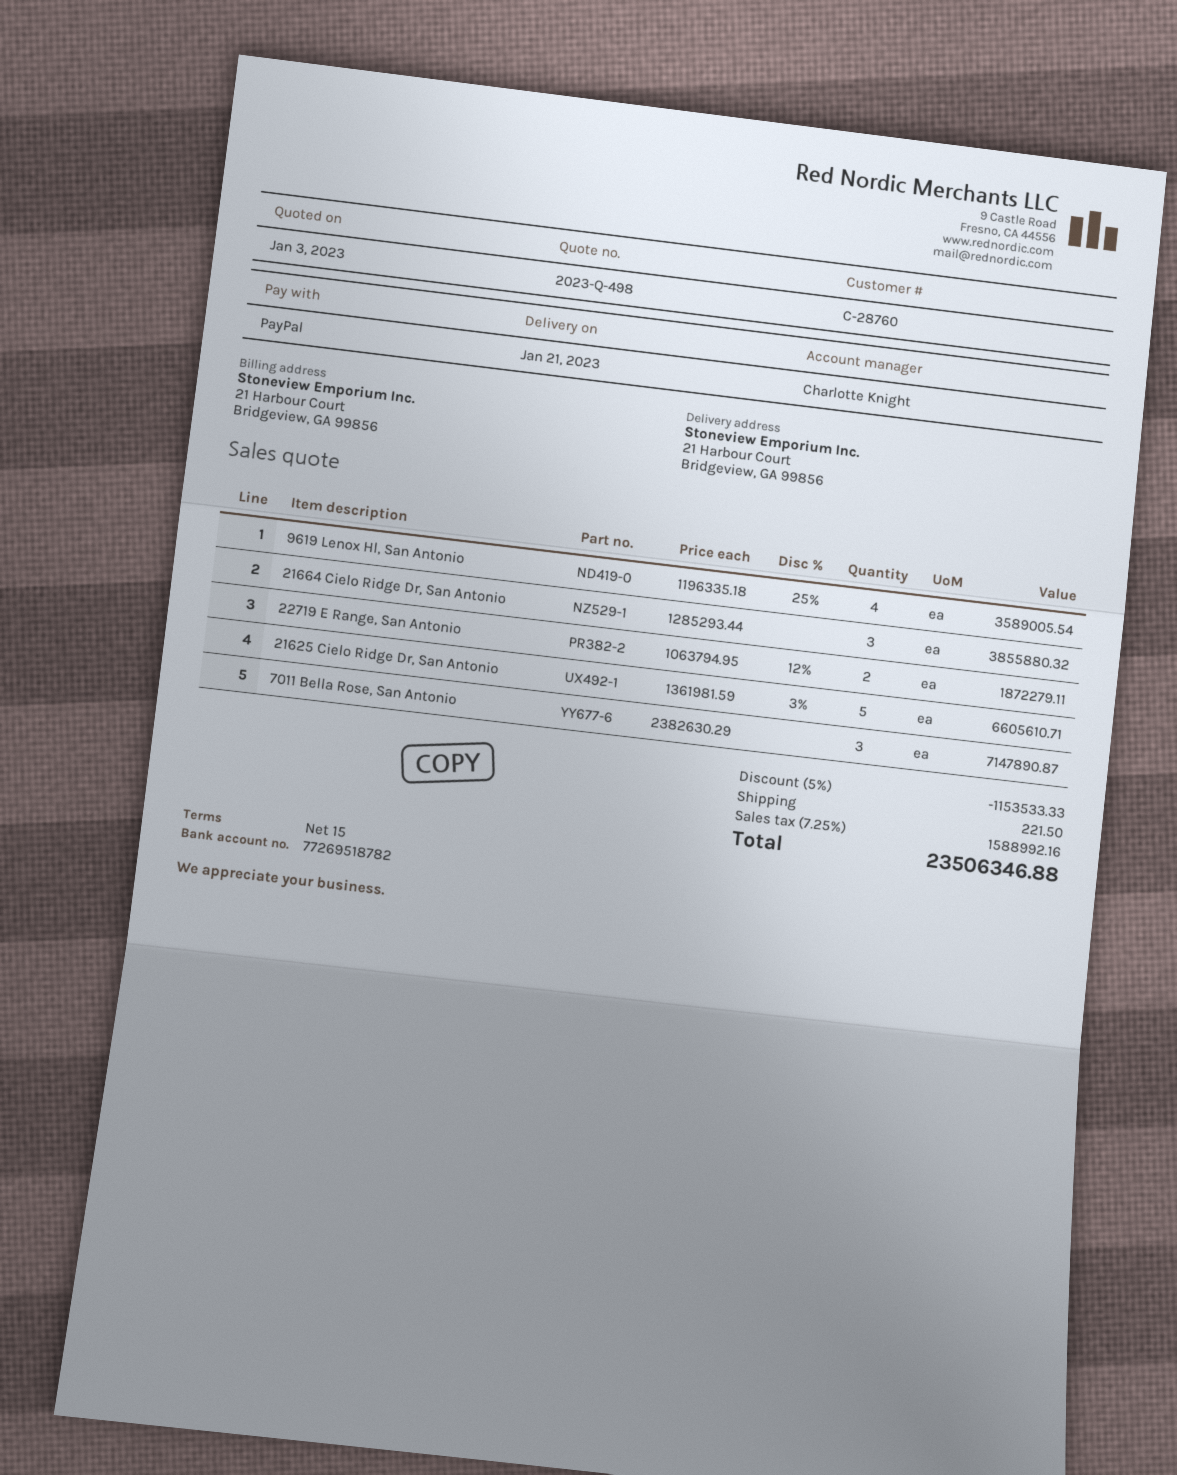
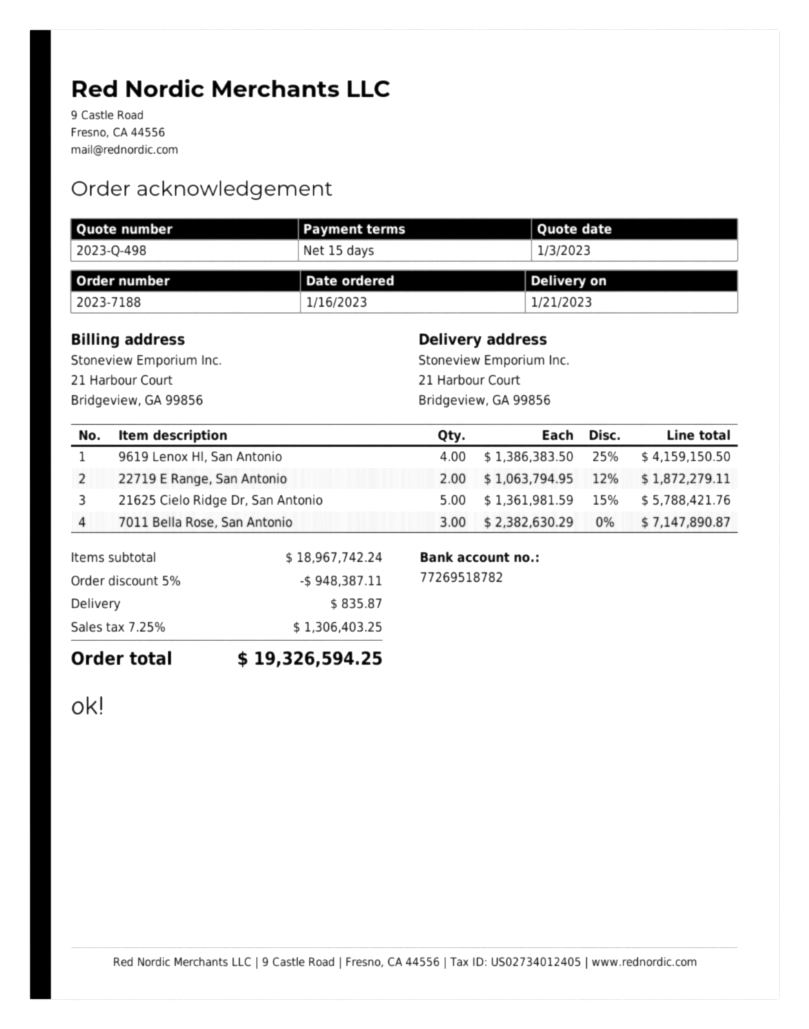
9619 Lenox Hl, San Antonio: 4 x 1196335.18 - 25% = 3589005.54 -> 4 x 1386383.50 - 25% = 4159150.50
21664 Cielo Ridge Dr, San Antonio: 3 x 1285293.44 = 3855880.32 -> none
21625 Cielo Ridge Dr, San Antonio: 5 x 1361981.59 - 3% = 6605610.71 -> 5 x 1361981.59 - 15% = 5788421.76
discount: 5% = 1153533.33 -> 5% = 948387.11
shipping: 221.50 -> 835.87
tax: 7.25% = 1588992.16 -> 7.25% = 1306403.25
total: 23506346.88 -> 19326594.25

